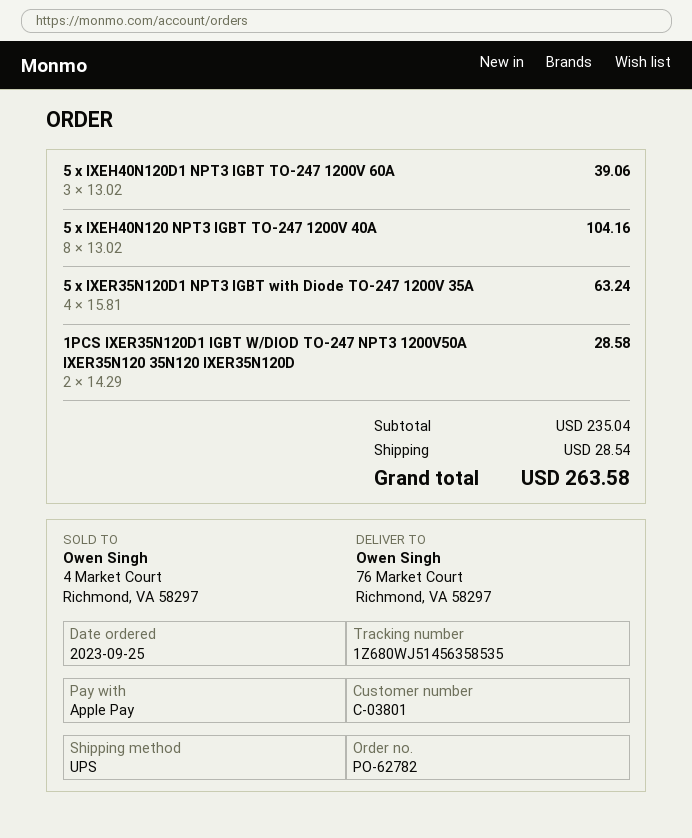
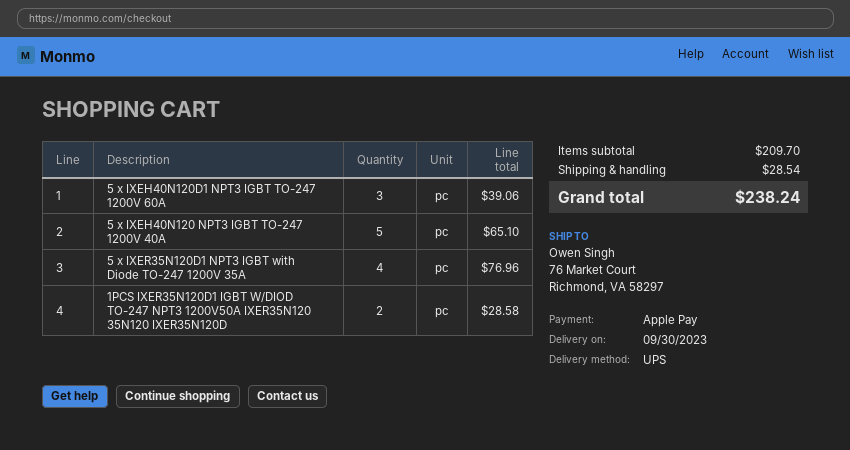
5 x IXEH40N120 NPT3 IGBT TO-247 1200V 40A: 8 for 104.16 -> 5 for 65.10
5 x IXER35N120D1 NPT3 IGBT with Diode TO-247 1200V 35A: 4 for 63.24 -> 4 for 76.96
subtotal: 235.04 -> 209.70
total: 263.58 -> 238.24

